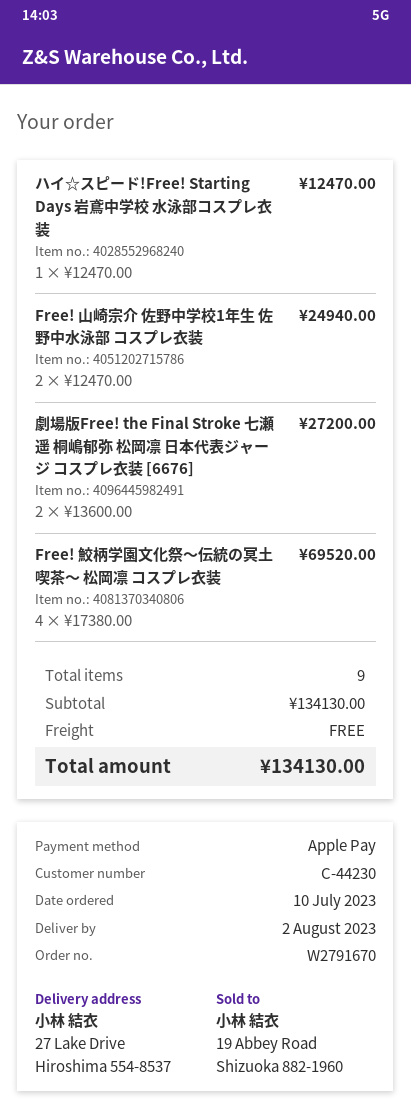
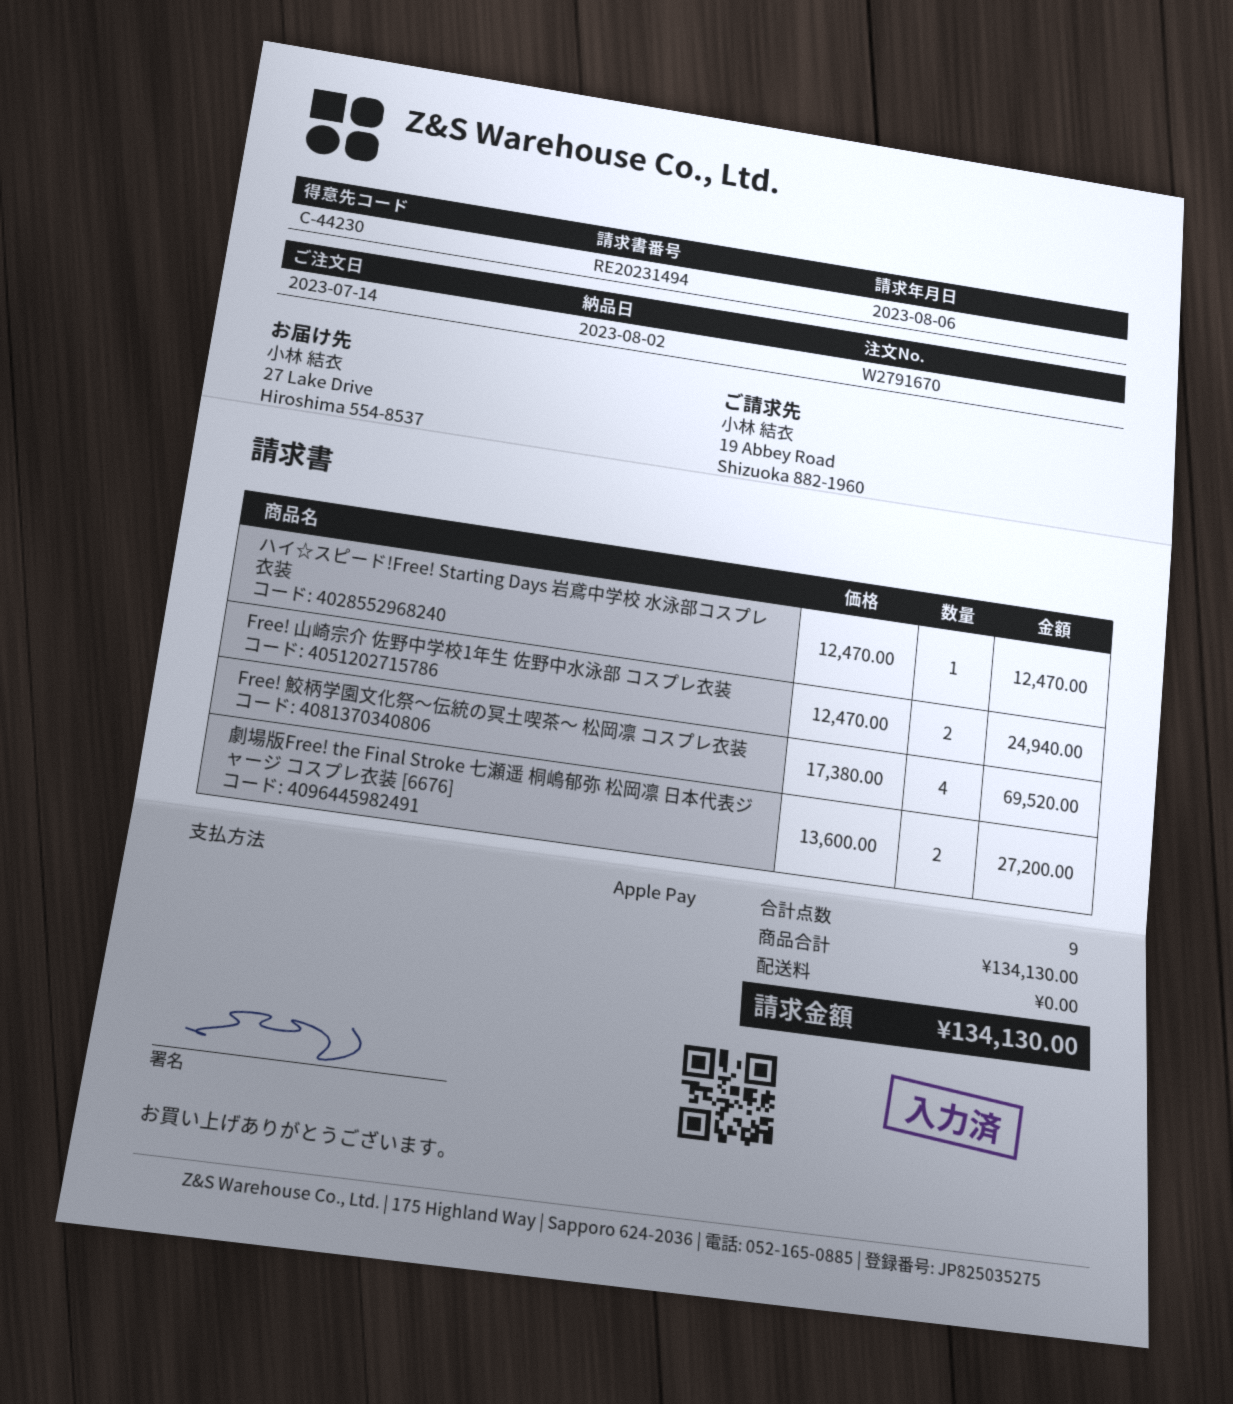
order date: 2023-07-10 -> 2023-07-14

